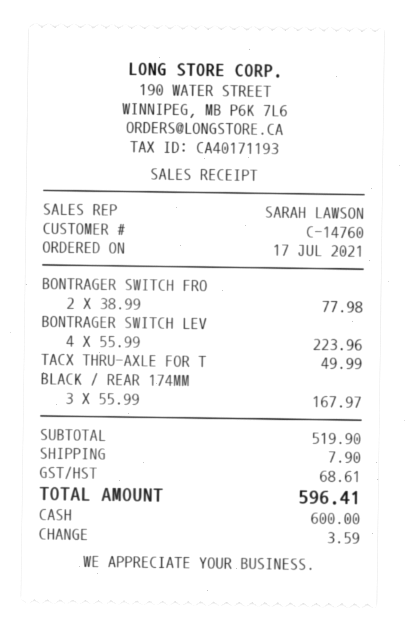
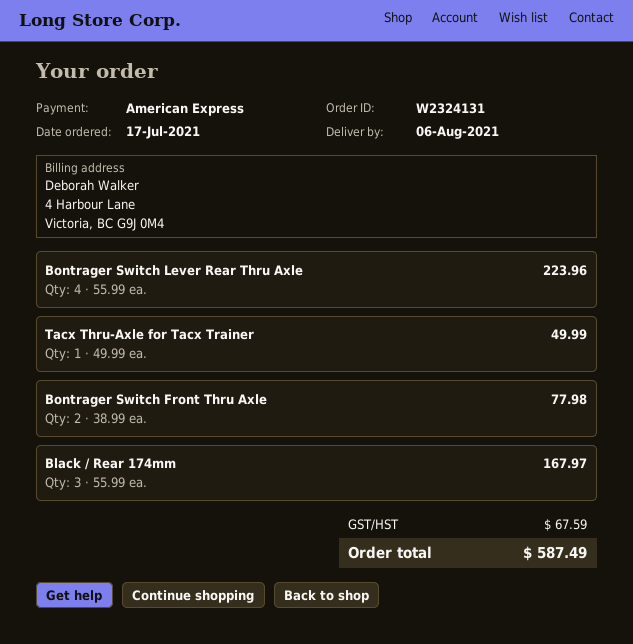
payment method: cash -> American Express
shipping: 7.90 -> none
tax: 68.61 -> 67.59
total: 596.41 -> 587.49

